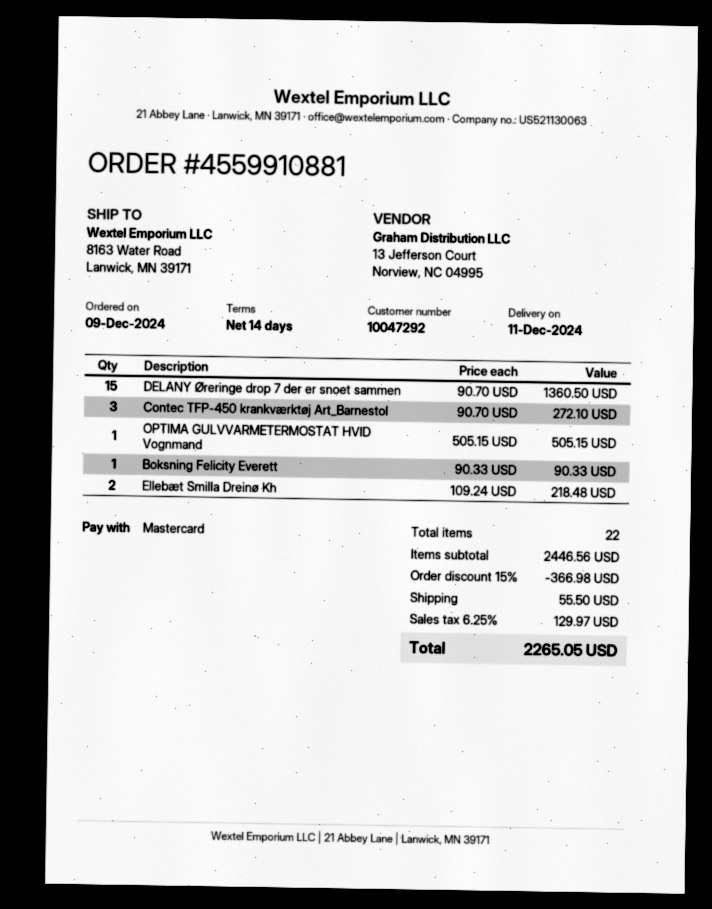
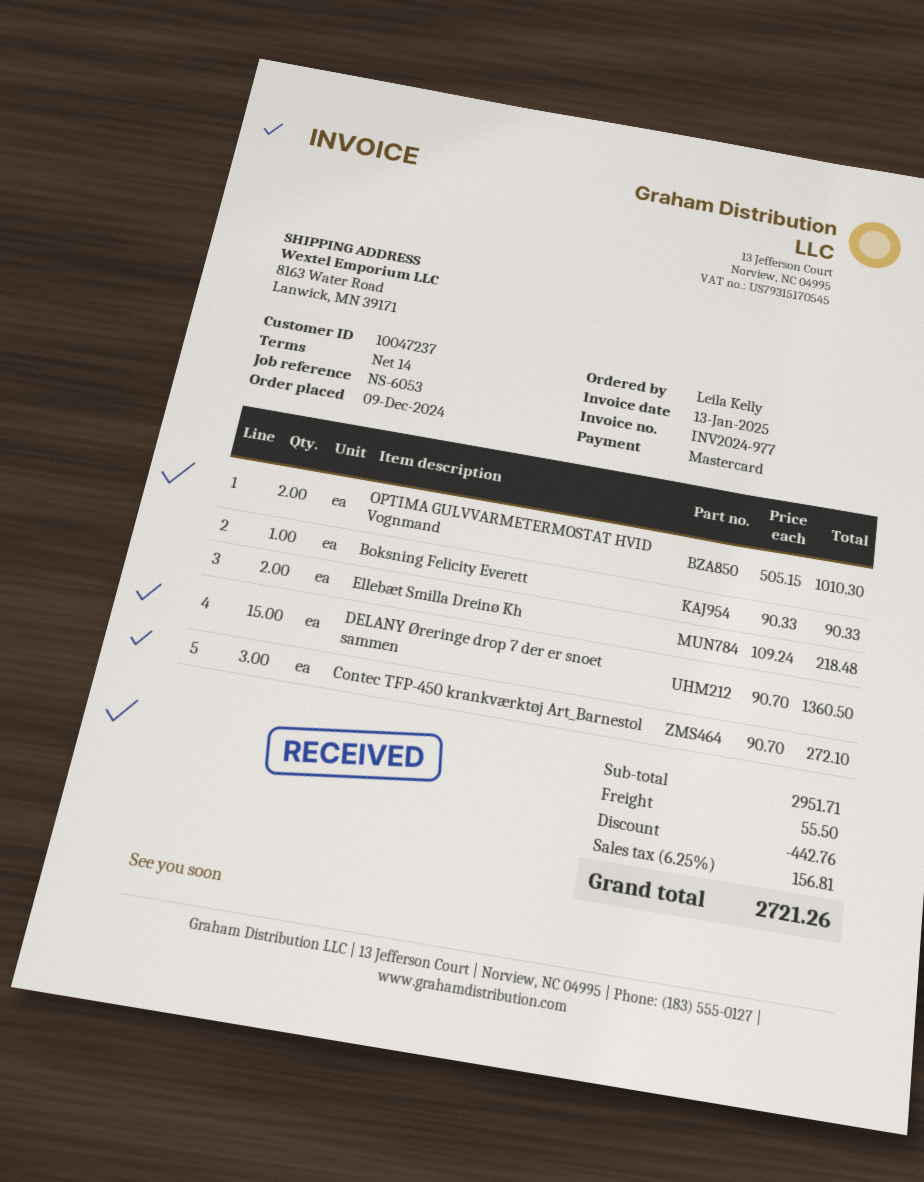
customer number: 10047292 -> 10047237
OPTIMA GULVVARMETERMOSTAT HVID Vognmand: 1 x 505.15 = 505.15 -> 2 x 505.15 = 1010.30
subtotal: 2446.56 -> 2951.71
discount: 366.98 -> 442.76
tax: 6.25% = 129.97 -> 6.25% = 156.81
total: 2265.05 -> 2721.26

